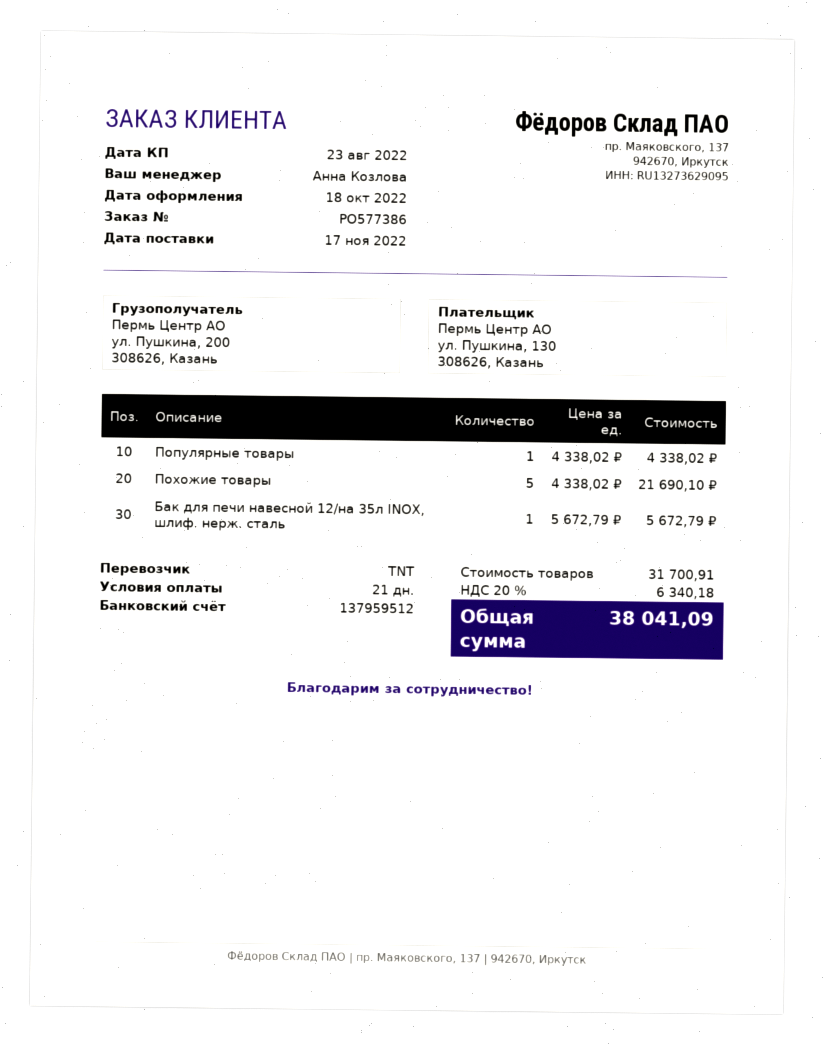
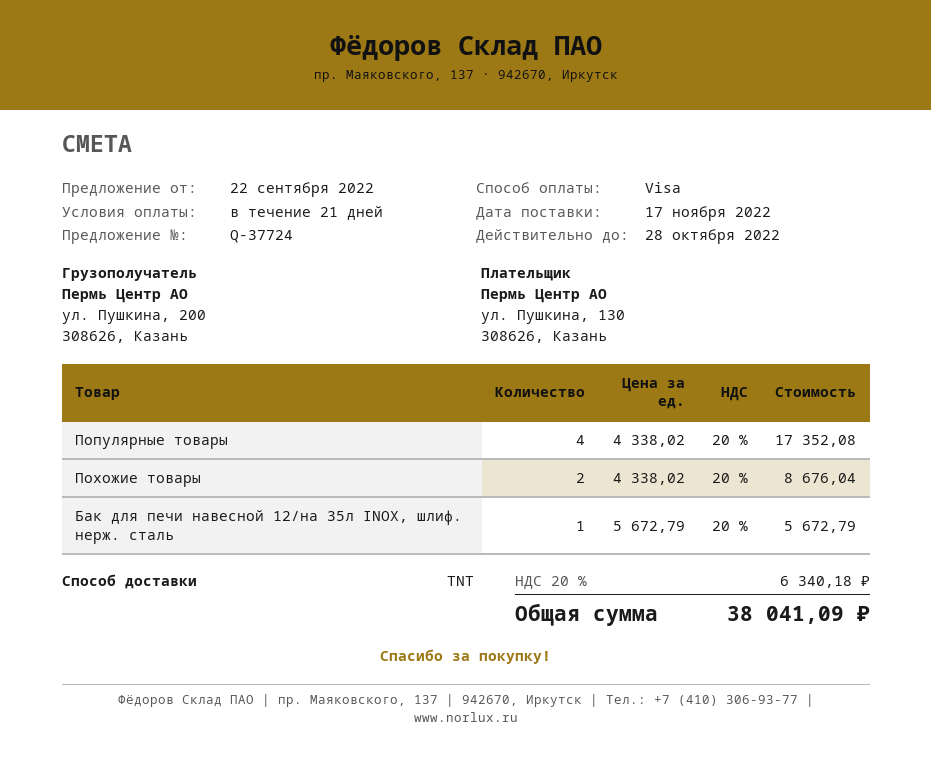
quote date: 2022-08-23 -> 2022-09-22
Популярные товары: 1 x 4338.02 = 4338.02 -> 4 x 4338.02 = 17352.08
Похожие товары: 5 x 4338.02 = 21690.10 -> 2 x 4338.02 = 8676.04

